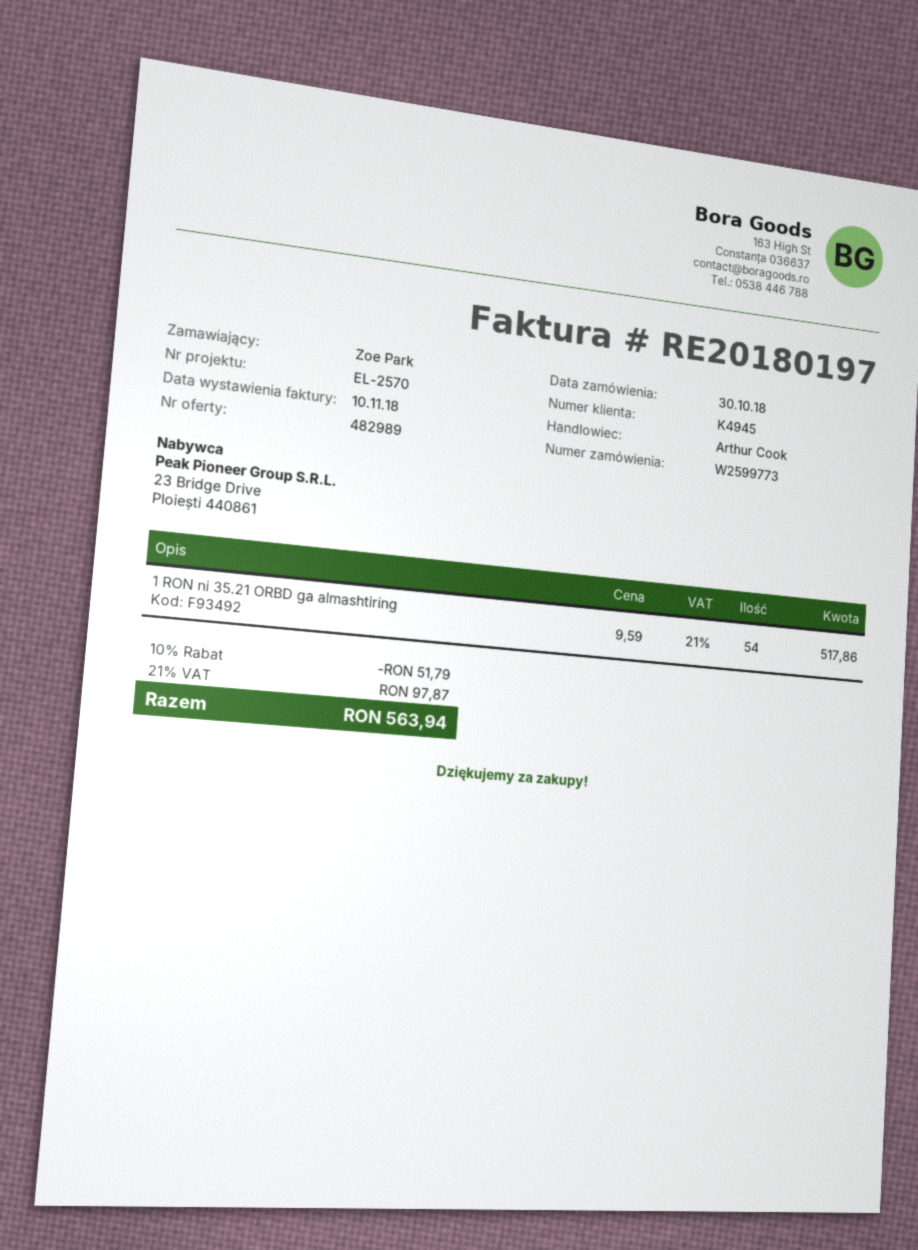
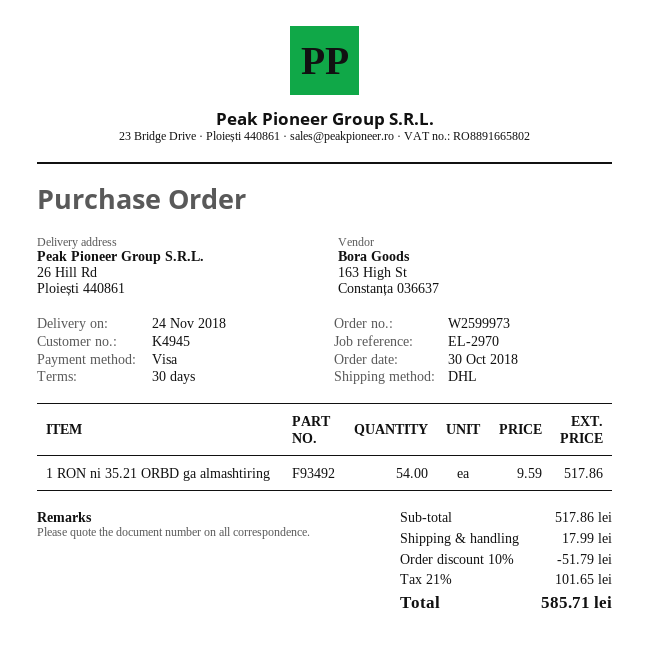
order number: W2599773 -> W2599973
reference: EL-2570 -> EL-2970
shipping: none -> 17.99
tax: 21% = 97.87 -> 21% = 101.65
total: 563.94 -> 585.71

